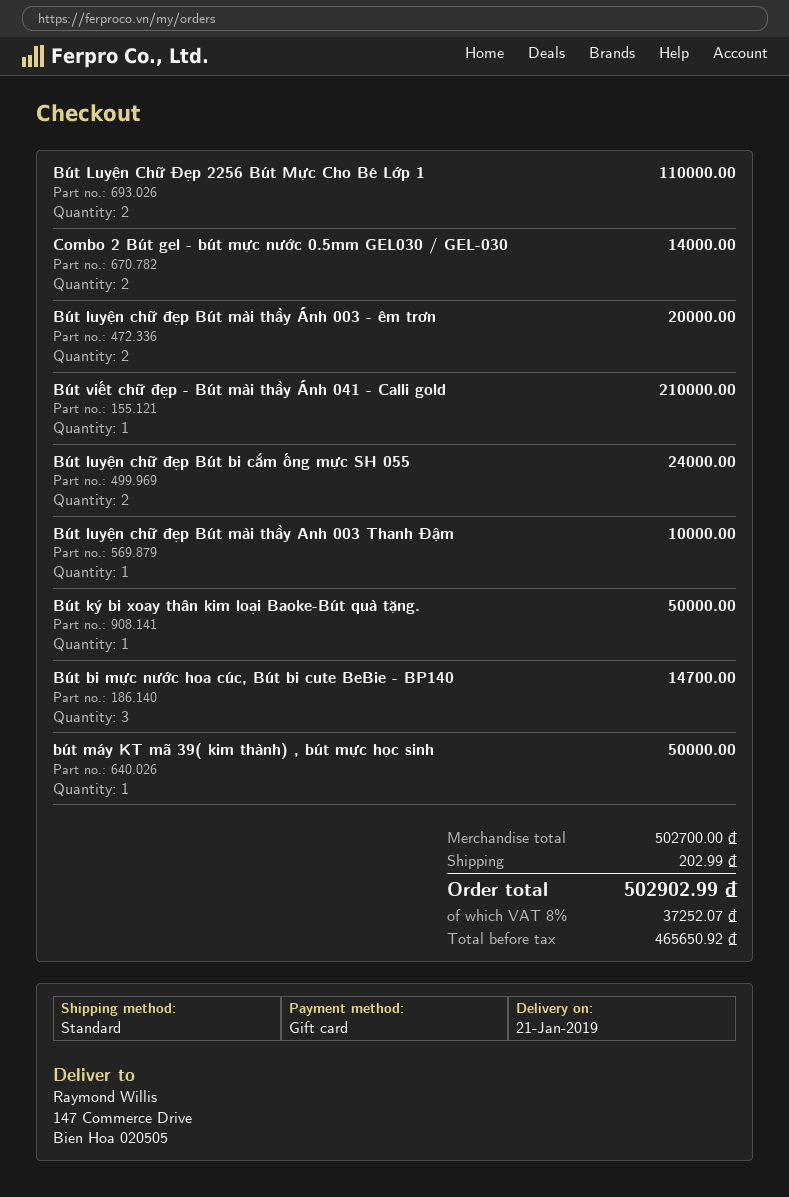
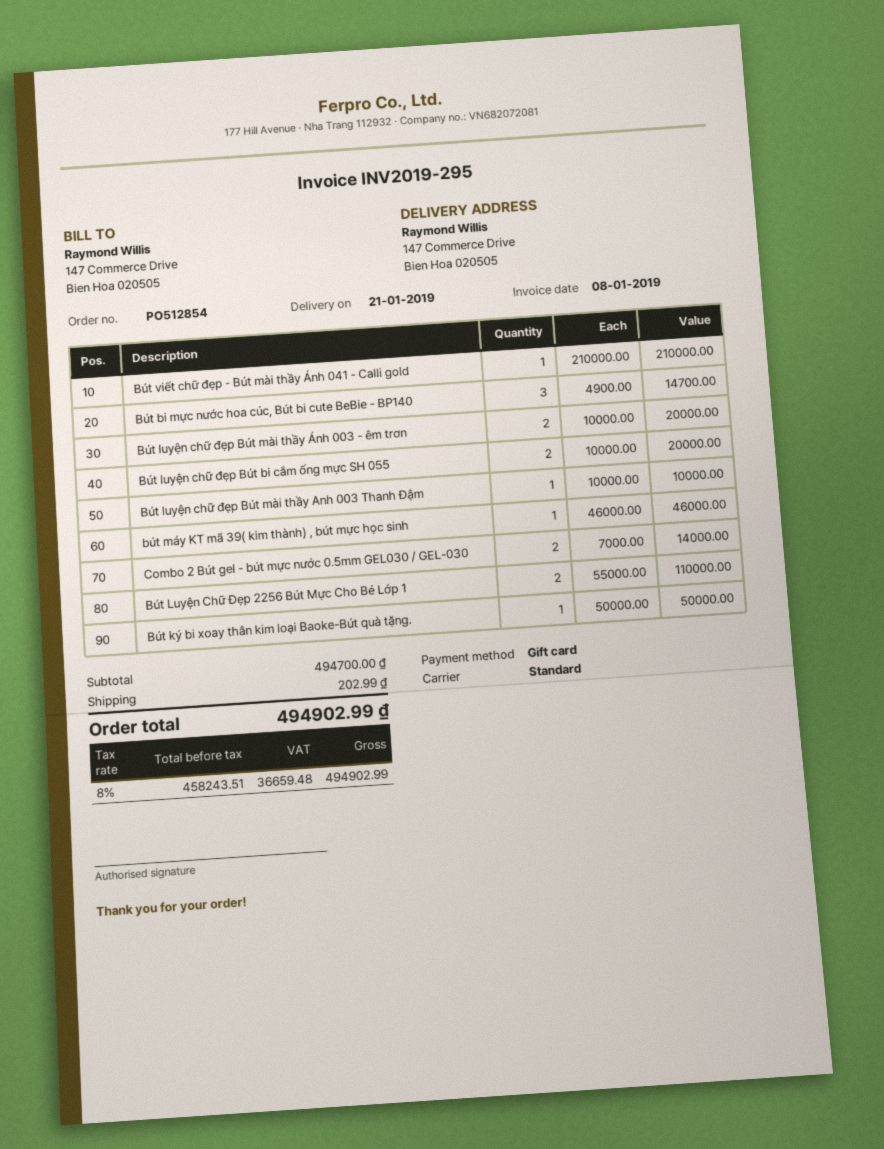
Bút luyện chữ đẹp Bút bi cắm ống mực SH 055: 2 for 24000.00 -> 2 for 20000.00
bút máy KT mã 39( kim thành) , bút mực học sinh: 1 for 50000.00 -> 1 for 46000.00
subtotal: 502700.00 -> 494700.00
net: 465650.92 -> 458243.51
tax: 8% = 37252.07 -> 8% = 36659.48
total: 502902.99 -> 494902.99

